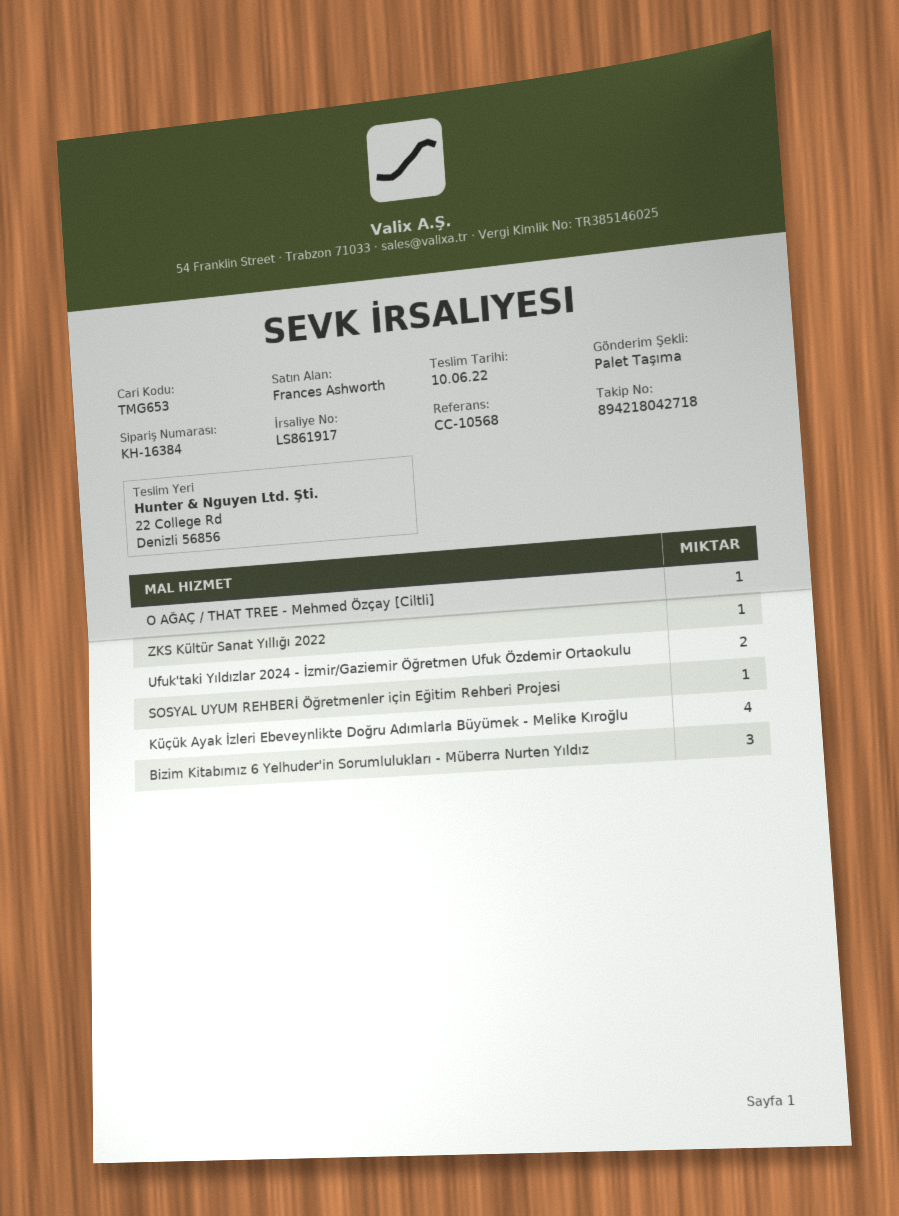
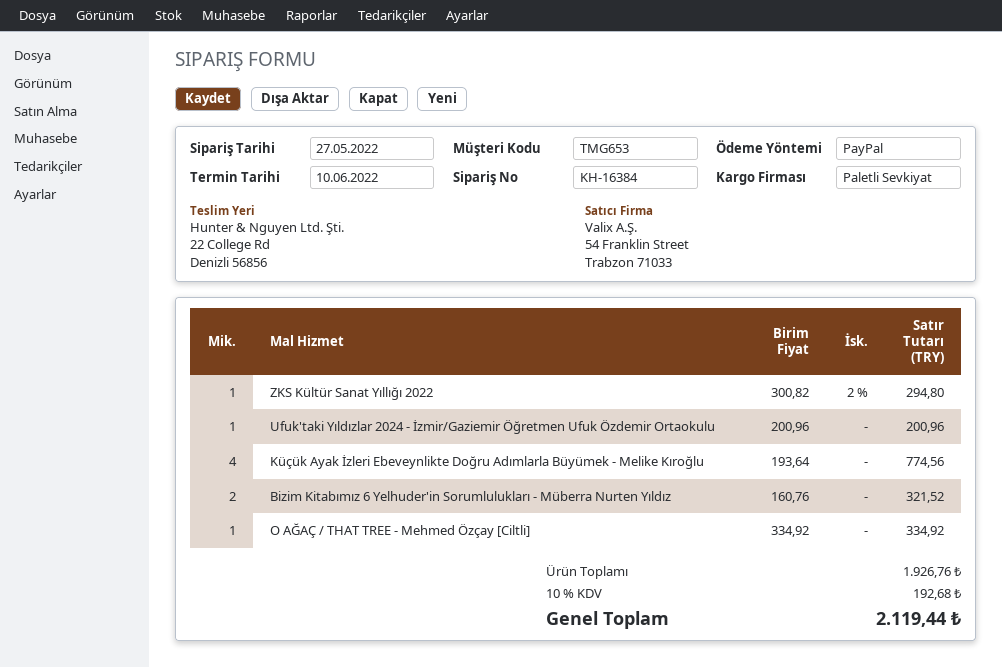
Ufuk'taki Yıldızlar 2024 - İzmir/Gaziemir Öğretmen Ufuk Özdemir Ortaokulu: 2 -> 1
SOSYAL UYUM REHBERİ Öğretmenler için Eğitim Rehberi Projesi: 1 -> none
Bizim Kitabımız 6 Yelhuder'in Sorumlulukları - Müberra Nurten Yıldız: 3 -> 2

